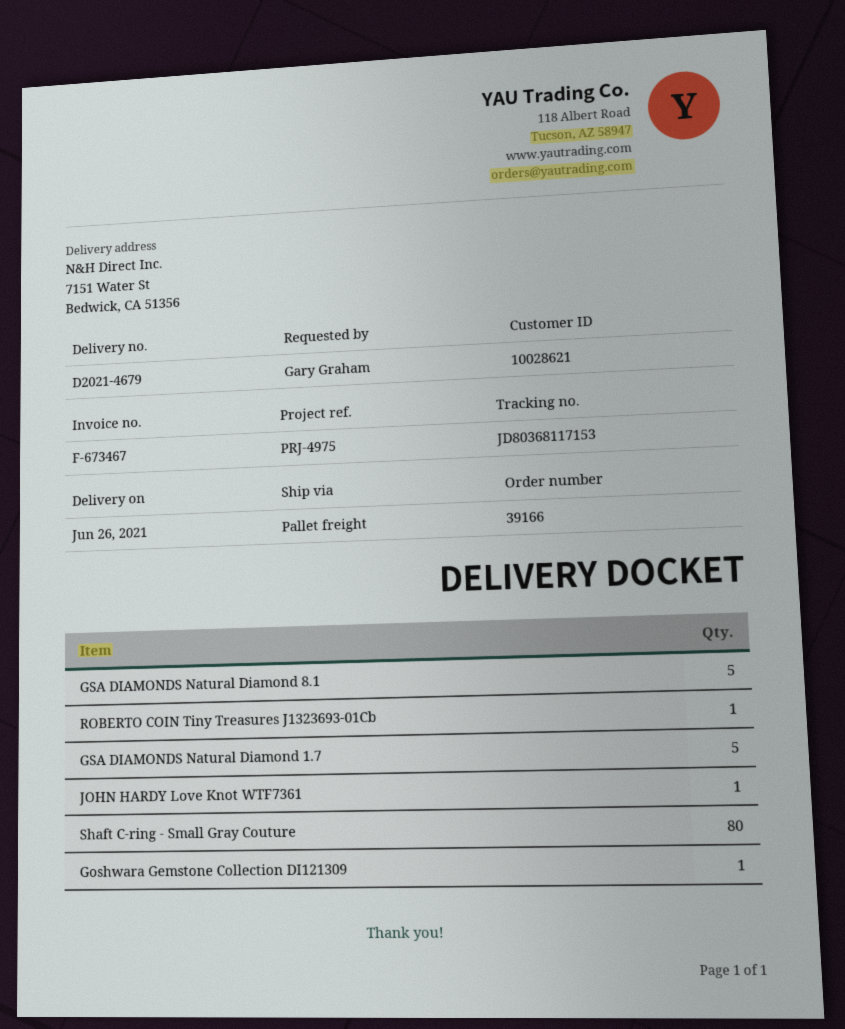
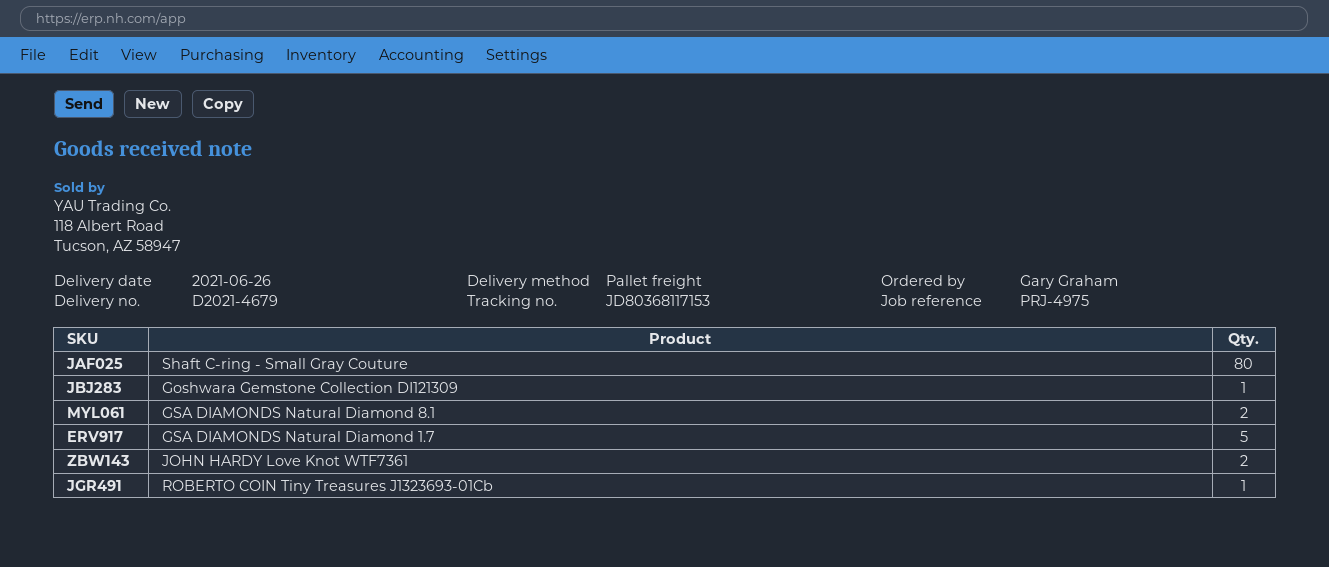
GSA DIAMONDS Natural Diamond 8.1: 5 -> 2
JOHN HARDY Love Knot WTF7361: 1 -> 2

